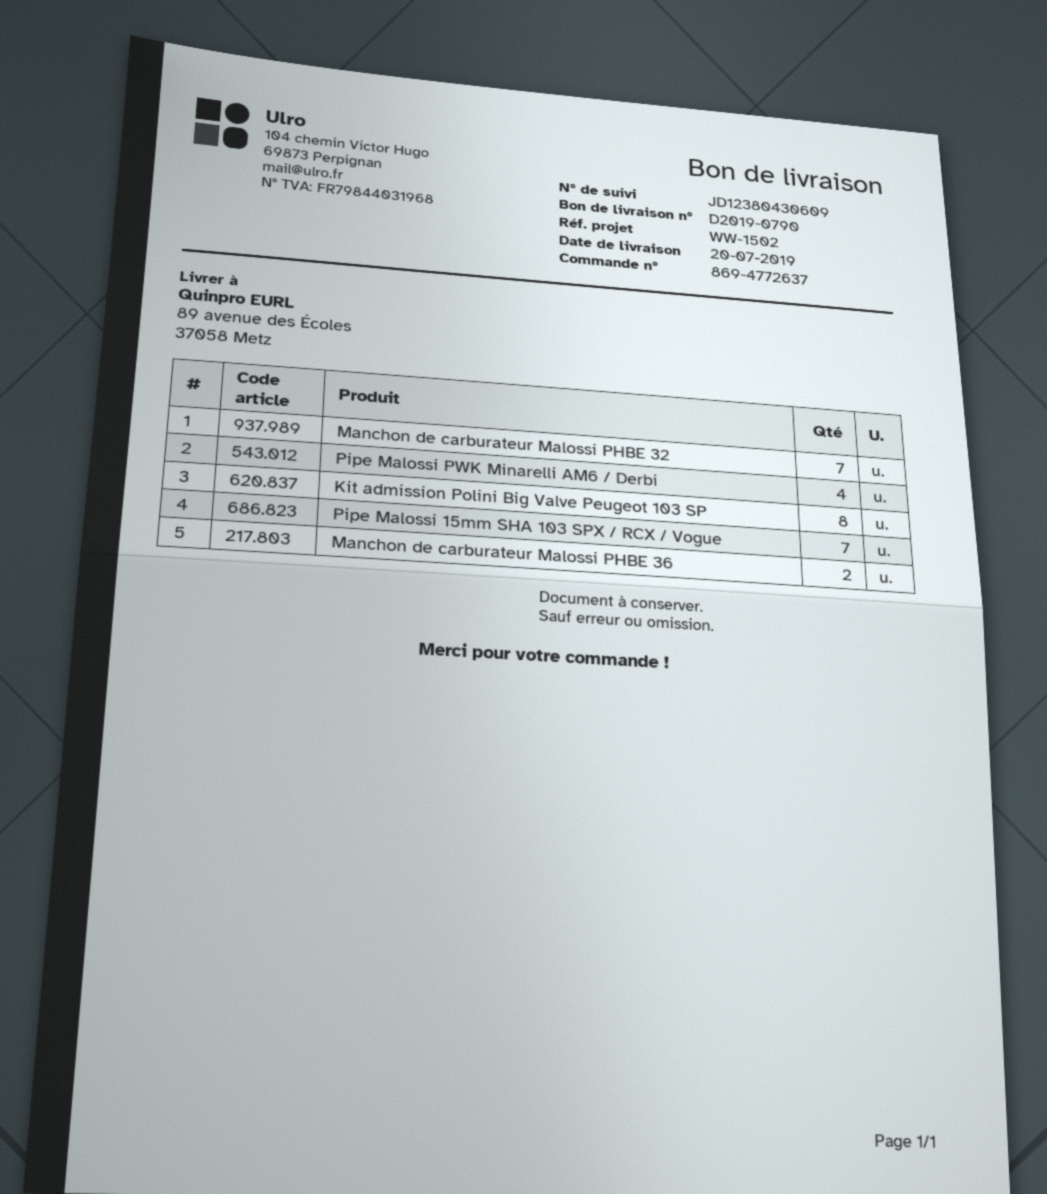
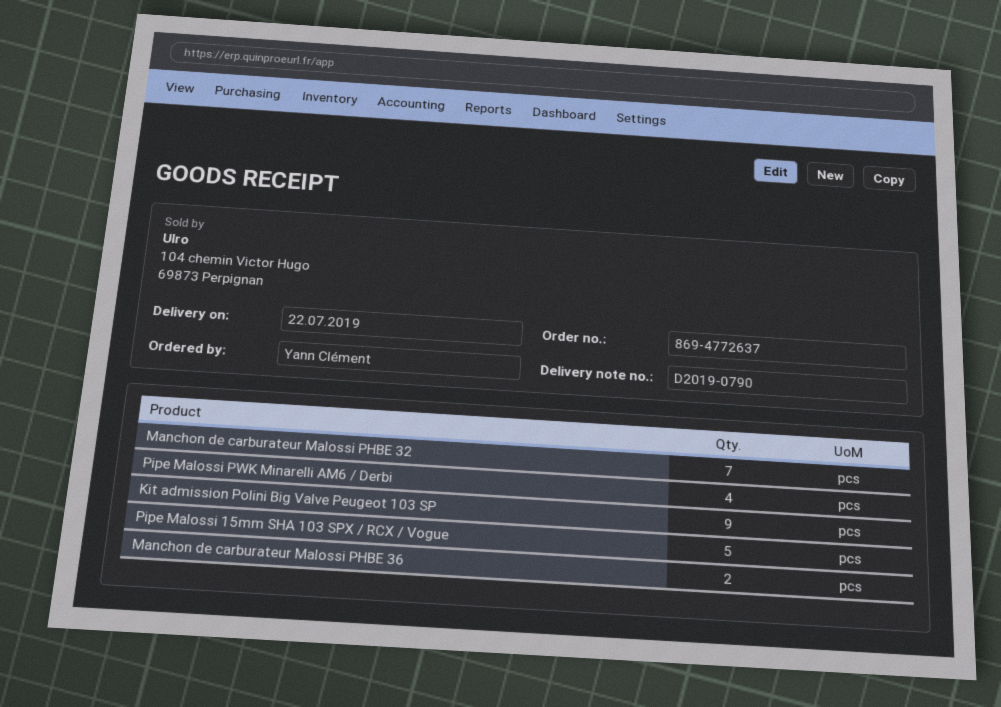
delivery date: 2019-07-20 -> 2019-07-22
Kit admission Polini Big Valve Peugeot 103 SP: 8 -> 9
Pipe Malossi 15mm SHA 103 SPX / RCX / Vogue: 7 -> 5

